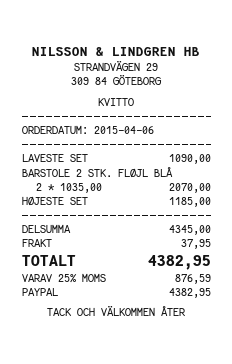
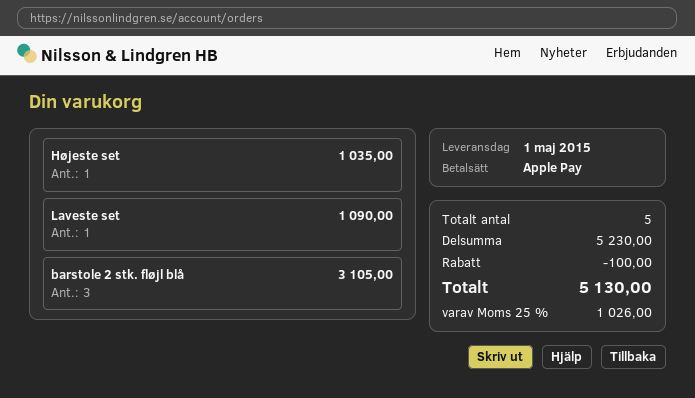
payment method: PayPal -> Apple Pay
BARSTOLE 2 STK. FLØJL BLÅ: 2 for 2070.00 -> 3 for 3105.00
HØJESTE SET: 1 for 1185.00 -> 1 for 1035.00
subtotal: 4345.00 -> 5230.00
discount: none -> 100.00
shipping: 37.95 -> none
tax: 25% = 876.59 -> 25% = 1026.00
total: 4382.95 -> 5130.00

